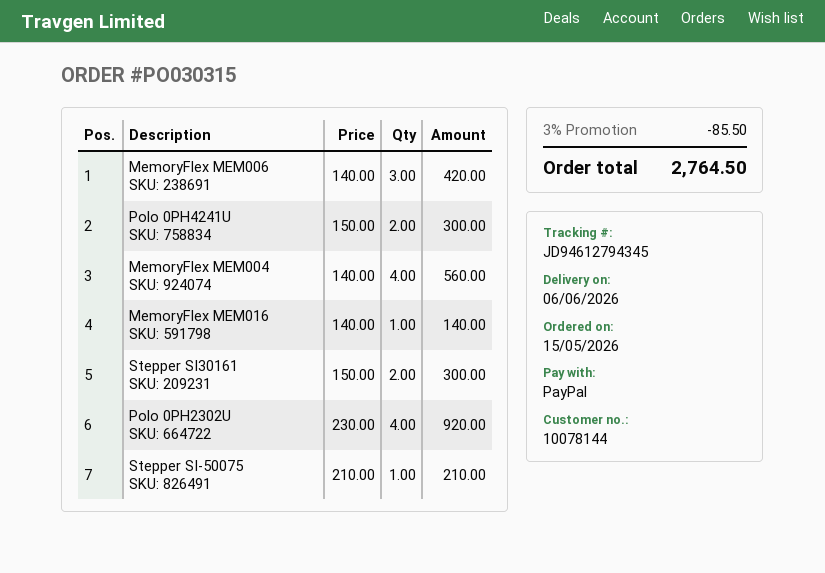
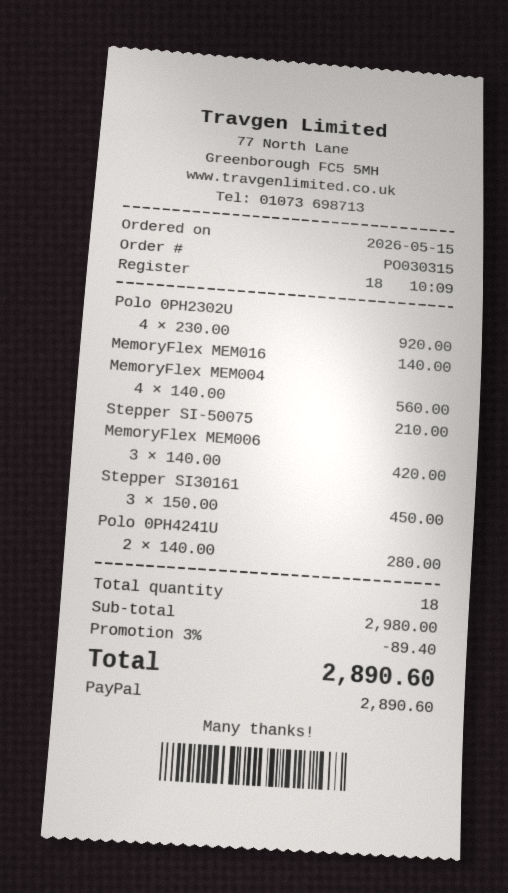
Polo 0PH4241U: 2 x 150.00 = 300.00 -> 2 x 140.00 = 280.00
Stepper SI30161: 2 x 150.00 = 300.00 -> 3 x 150.00 = 450.00
discount: 3% = 85.50 -> 3% = 89.40
total: 2764.50 -> 2890.60

